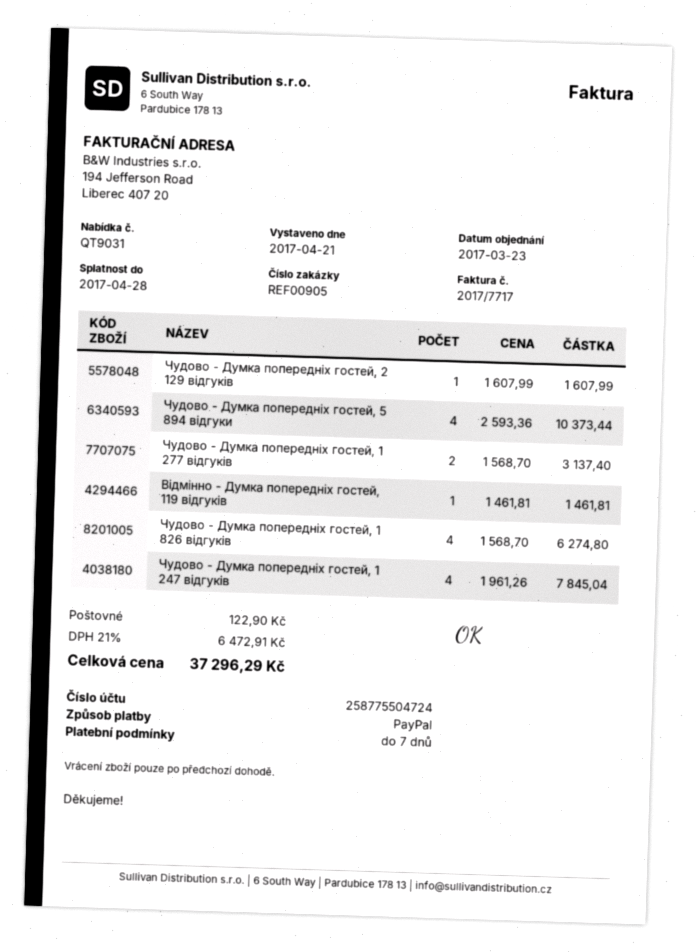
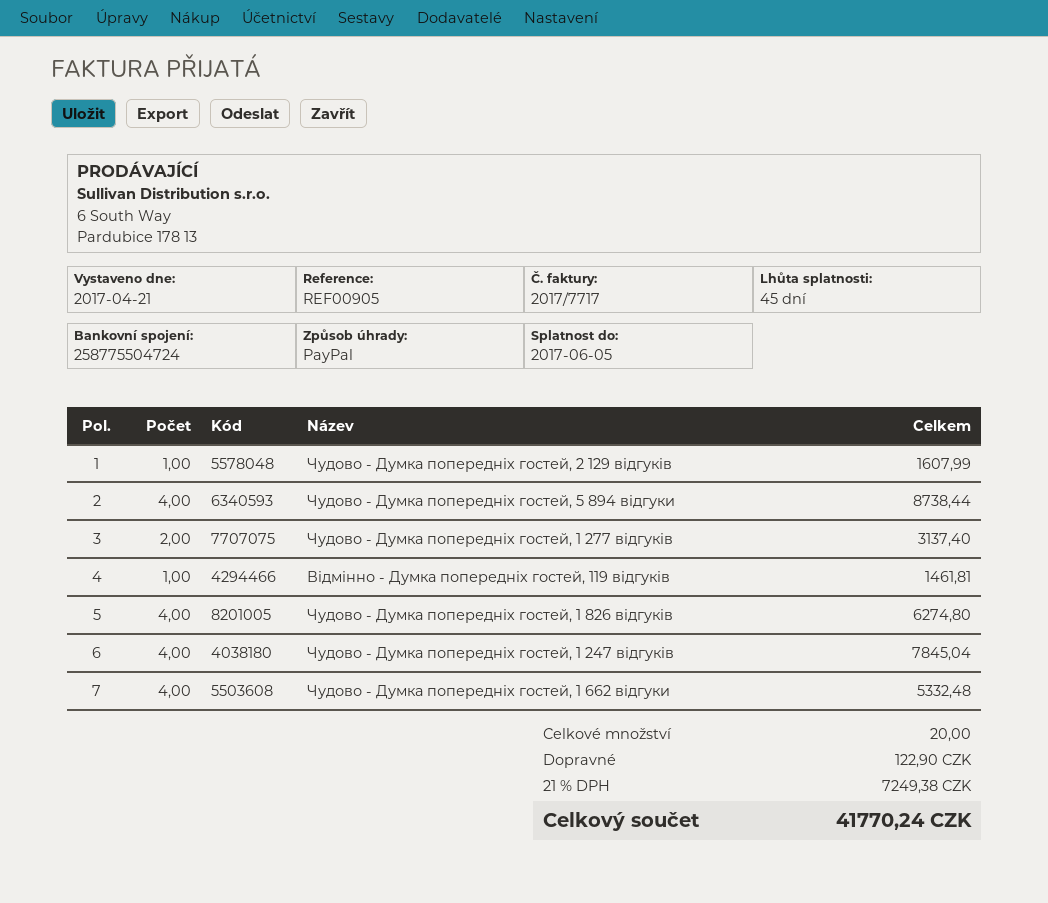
payment terms: 7 days -> 45 days
due date: 2017-04-28 -> 2017-06-05
Чудово - Думка попередніх гостей, 5 894 відгуки: 4 for 10373.44 -> 4 for 8738.44
Чудово - Думка попередніх гостей, 1 662 відгуки: none -> 4 for 5332.48
tax: 21% = 6472.91 -> 21% = 7249.38
total: 37296.29 -> 41770.24

